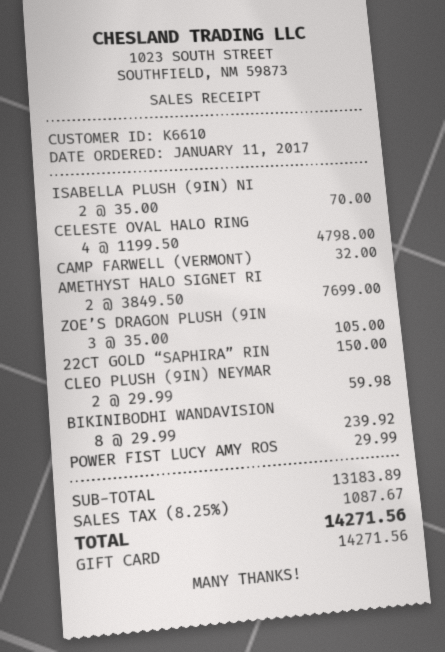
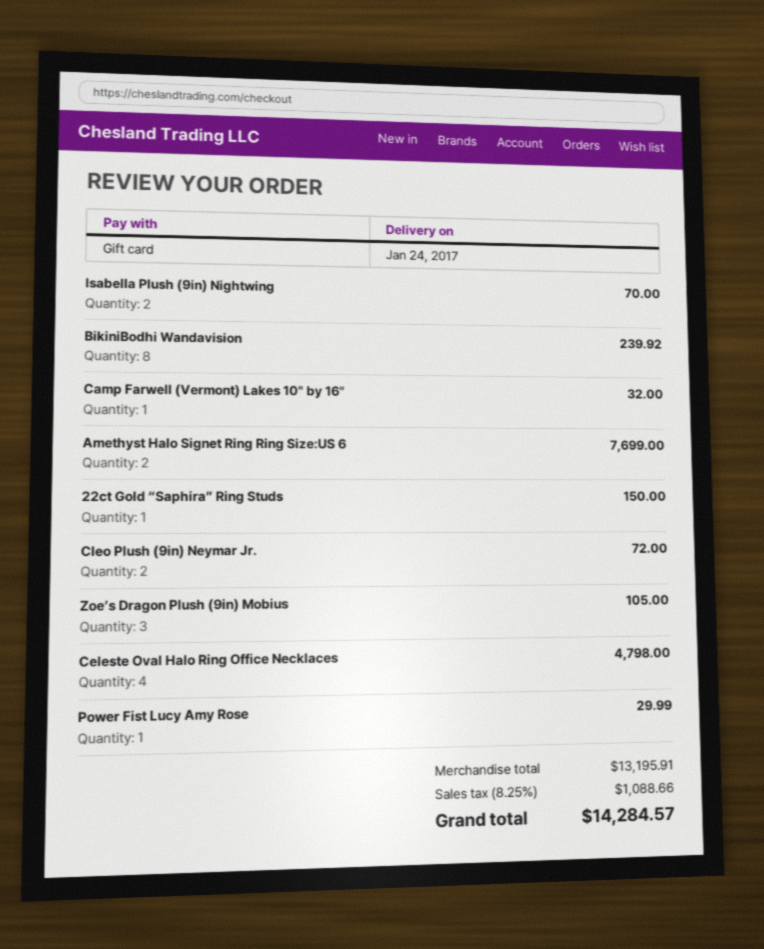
CLEO PLUSH (9IN) NEYMAR: 2 for 59.98 -> 2 for 72.00
subtotal: 13183.89 -> 13195.91
tax: 8.25% = 1087.67 -> 8.25% = 1088.66
total: 14271.56 -> 14284.57

